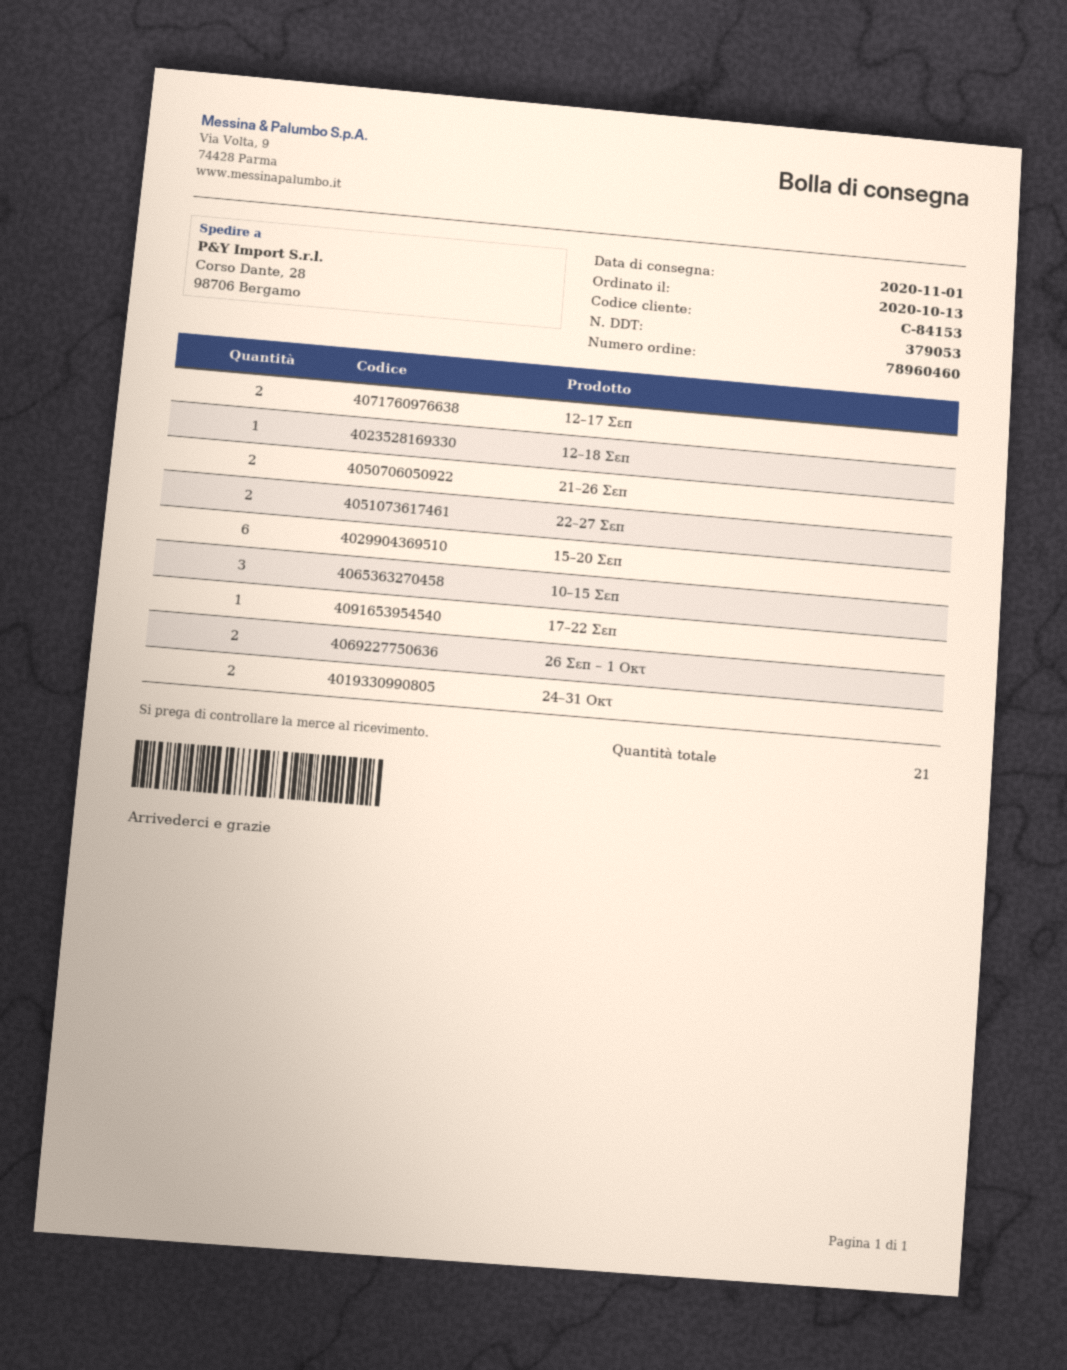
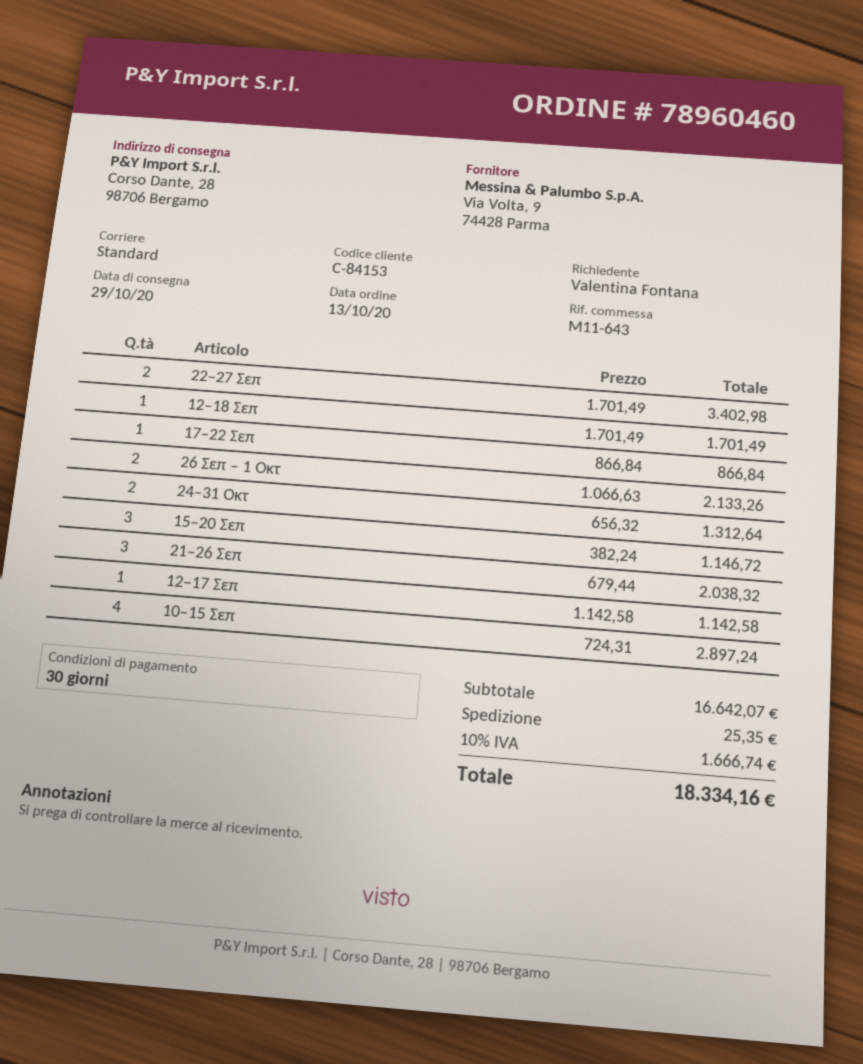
delivery date: 2020-11-01 -> 2020-10-29
12–17 Σεπ: 2 -> 1
21–26 Σεπ: 2 -> 3
15–20 Σεπ: 6 -> 3
10–15 Σεπ: 3 -> 4

